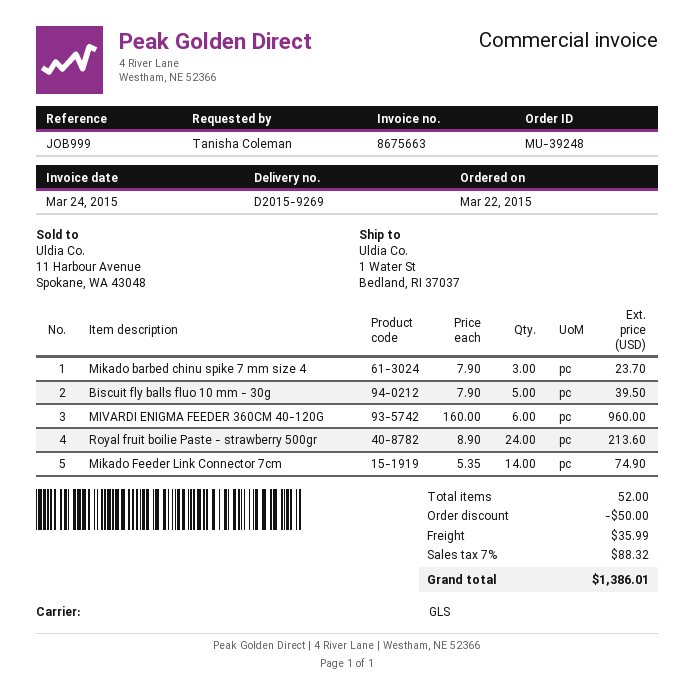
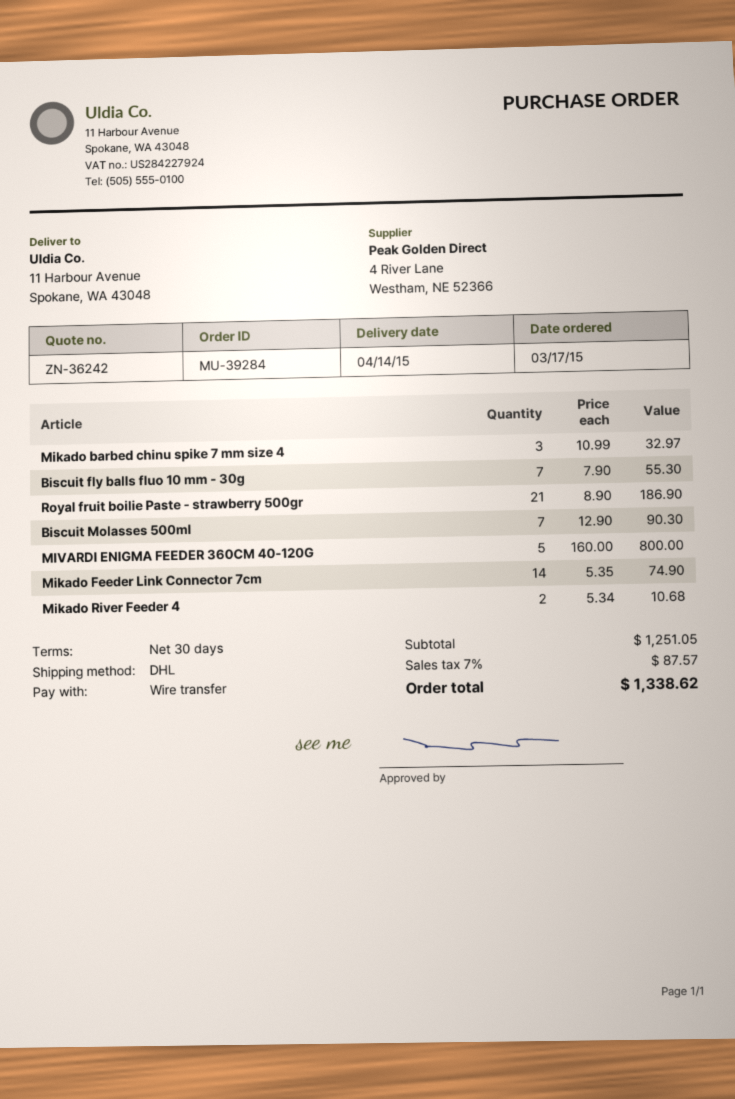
order number: MU-39248 -> MU-39284
order date: 2015-03-22 -> 2015-03-17
shipping method: GLS -> DHL
ship to: 1 Water St, Bedland, RI 37037 -> 11 Harbour Avenue, Spokane, WA 43048
Mikado barbed chinu spike 7 mm size 4: 3 x 7.90 = 23.70 -> 3 x 10.99 = 32.97
Biscuit fly balls fluo 10 mm - 30g: 5 x 7.90 = 39.50 -> 7 x 7.90 = 55.30
MIVARDI ENIGMA FEEDER 360CM 40-120G: 6 x 160.00 = 960.00 -> 5 x 160.00 = 800.00
Royal fruit boilie Paste - strawberry 500gr: 24 x 8.90 = 213.60 -> 21 x 8.90 = 186.90
Biscuit Molasses 500ml: none -> 7 x 12.90 = 90.30
Mikado River Feeder 4: none -> 2 x 5.34 = 10.68
discount: 50.00 -> none
shipping: 35.99 -> none
tax: 7% = 88.32 -> 7% = 87.57
total: 1386.01 -> 1338.62

